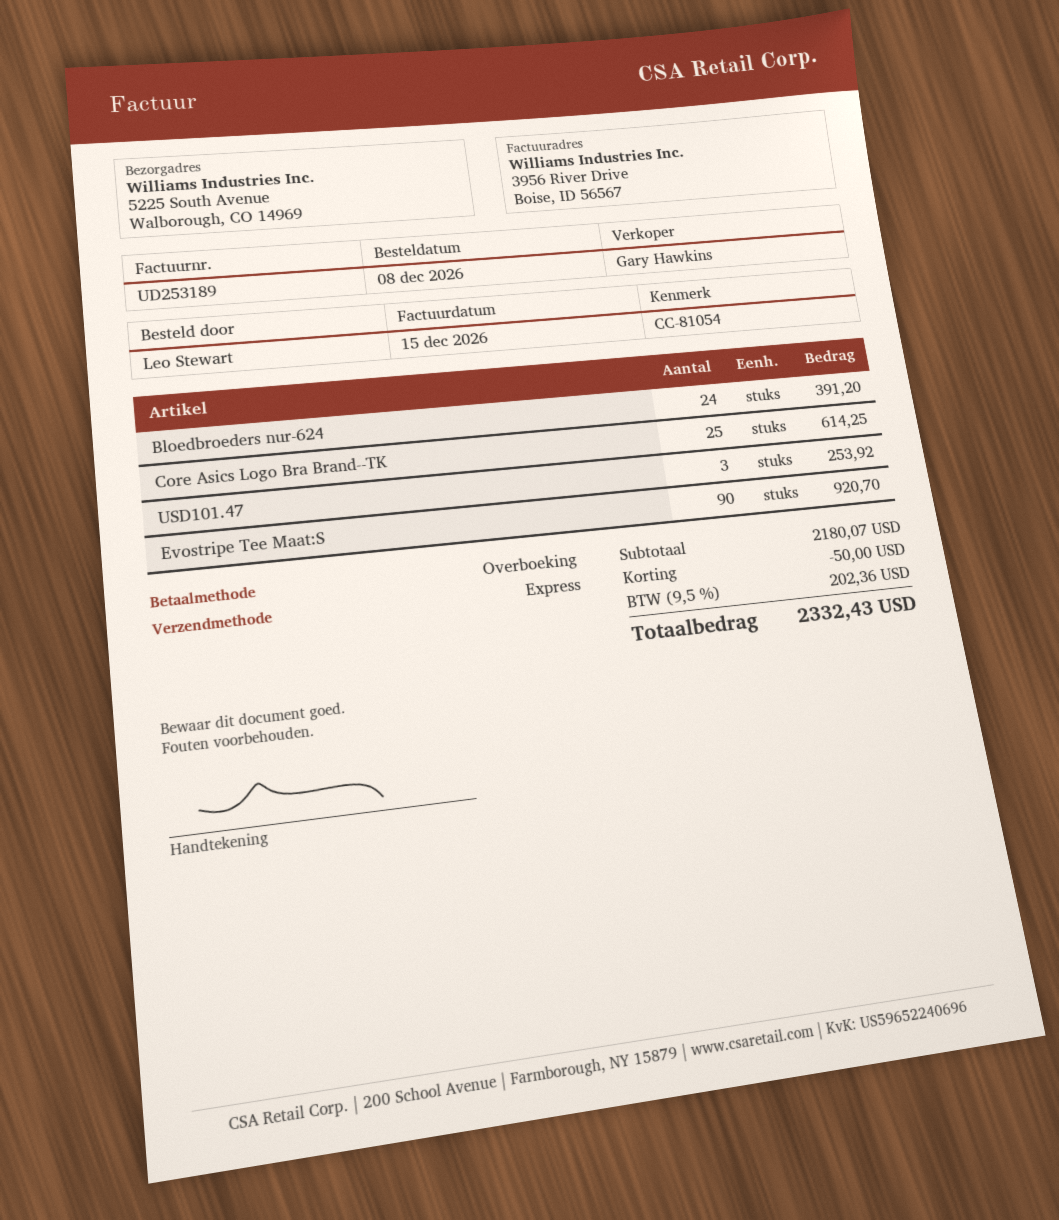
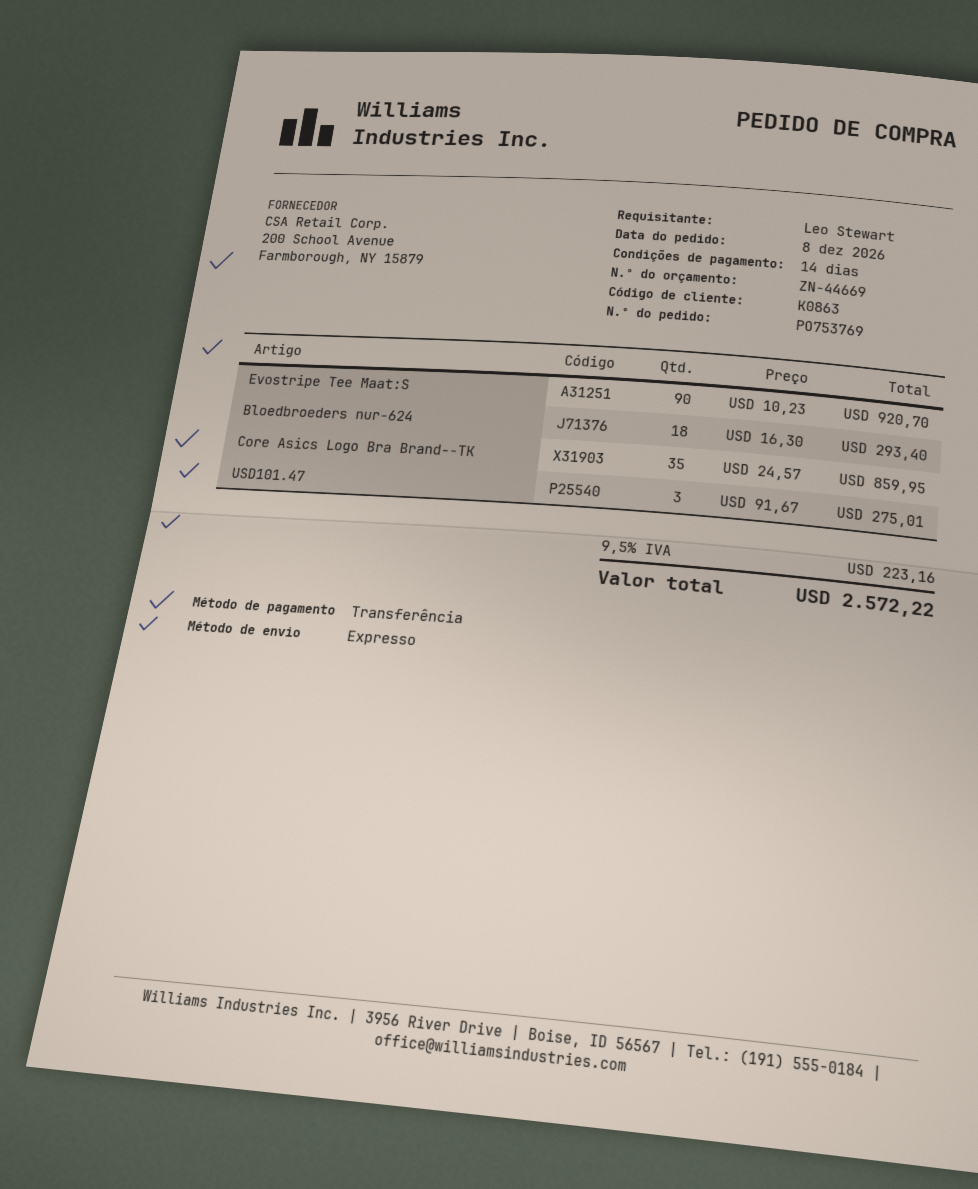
Bloedbroeders nur-624: 24 for 391.20 -> 18 for 293.40
Core Asics Logo Bra Brand--TK: 25 for 614.25 -> 35 for 859.95
USD101.47: 3 for 253.92 -> 3 for 275.01
discount: 50.00 -> none
tax: 9.5% = 202.36 -> 9.5% = 223.16
total: 2332.43 -> 2572.22

